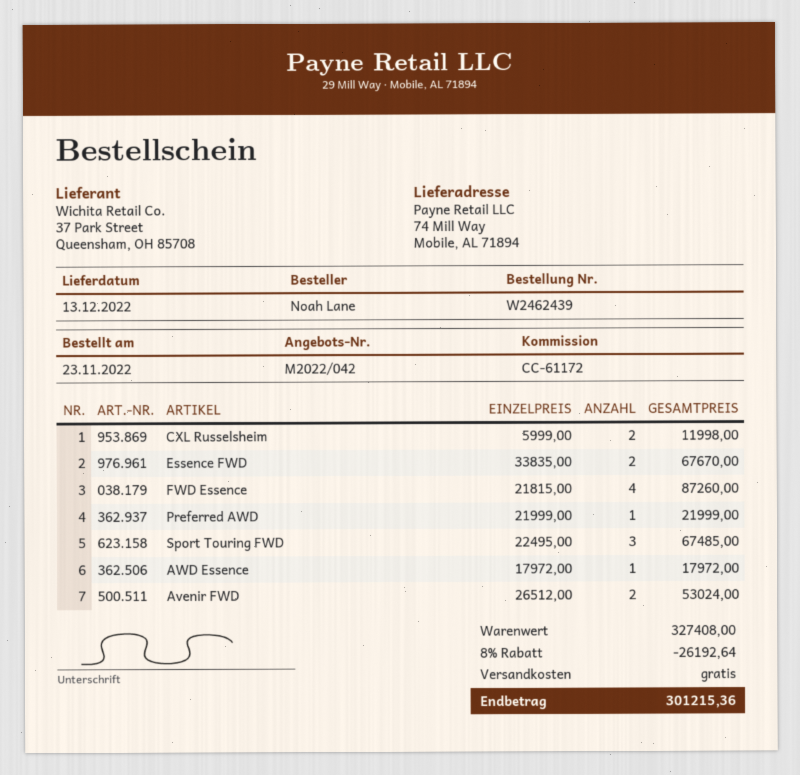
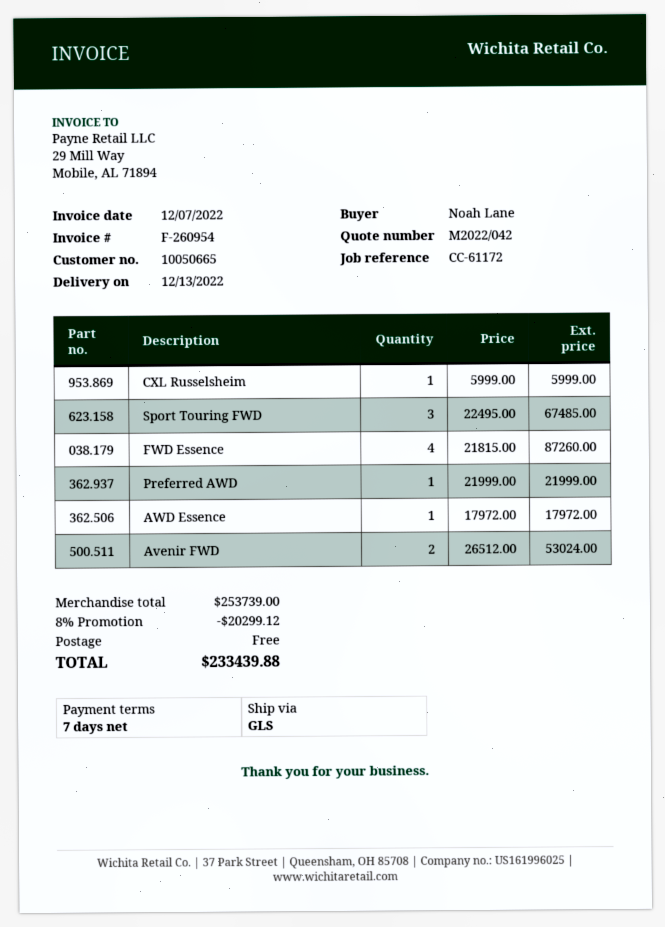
CXL Russelsheim: 2 x 5999.00 = 11998.00 -> 1 x 5999.00 = 5999.00
Essence FWD: 2 x 33835.00 = 67670.00 -> none
subtotal: 327408.00 -> 253739.00
discount: 8% = 26192.64 -> 8% = 20299.12
total: 301215.36 -> 233439.88

